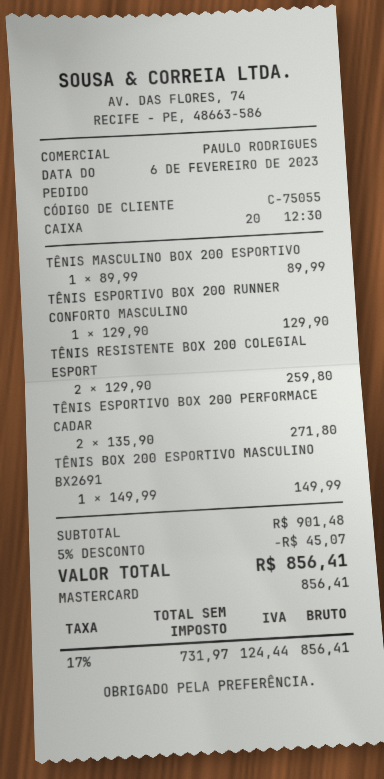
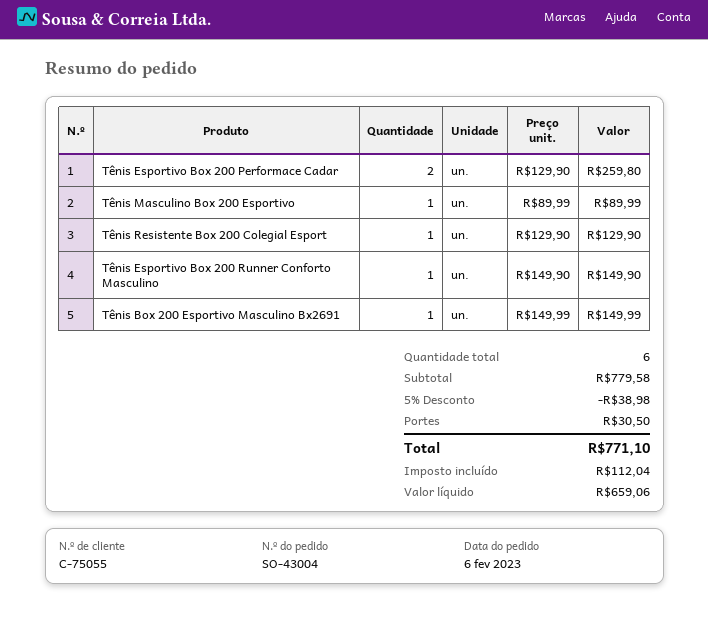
TÊNIS ESPORTIVO BOX 200 RUNNER CONFORTO MASCULINO: 1 x 129.90 = 129.90 -> 1 x 149.90 = 149.90
TÊNIS RESISTENTE BOX 200 COLEGIAL ESPORT: 2 x 129.90 = 259.80 -> 1 x 129.90 = 129.90
TÊNIS ESPORTIVO BOX 200 PERFORMACE CADAR: 2 x 135.90 = 271.80 -> 2 x 129.90 = 259.80
subtotal: 901.48 -> 779.58
discount: 5% = 45.07 -> 5% = 38.98
shipping: none -> 30.50
net: 731.97 -> 659.06
tax: 124.44 -> 112.04
total: 856.41 -> 771.10

